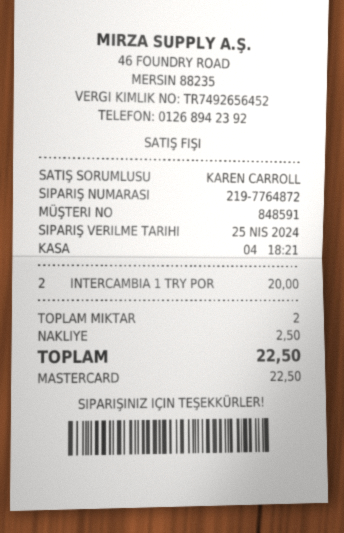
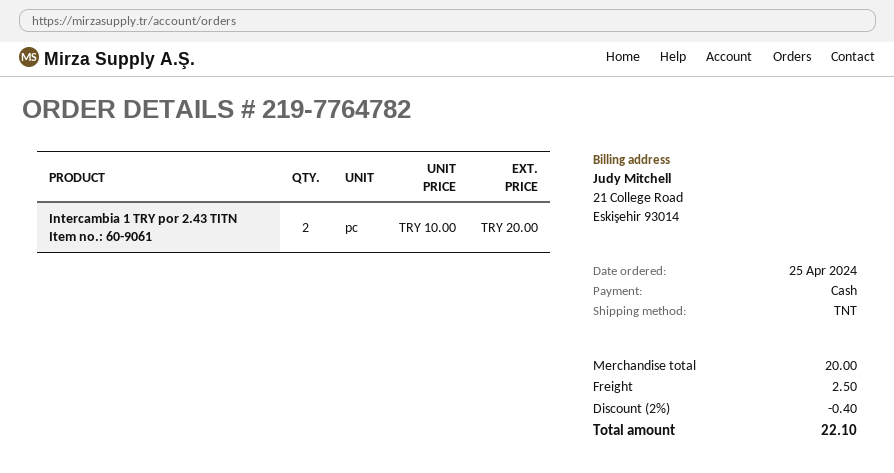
order number: 219-7764872 -> 219-7764782
payment method: Mastercard -> cash
discount: none -> 2% = 0.40
total: 22.50 -> 22.10

